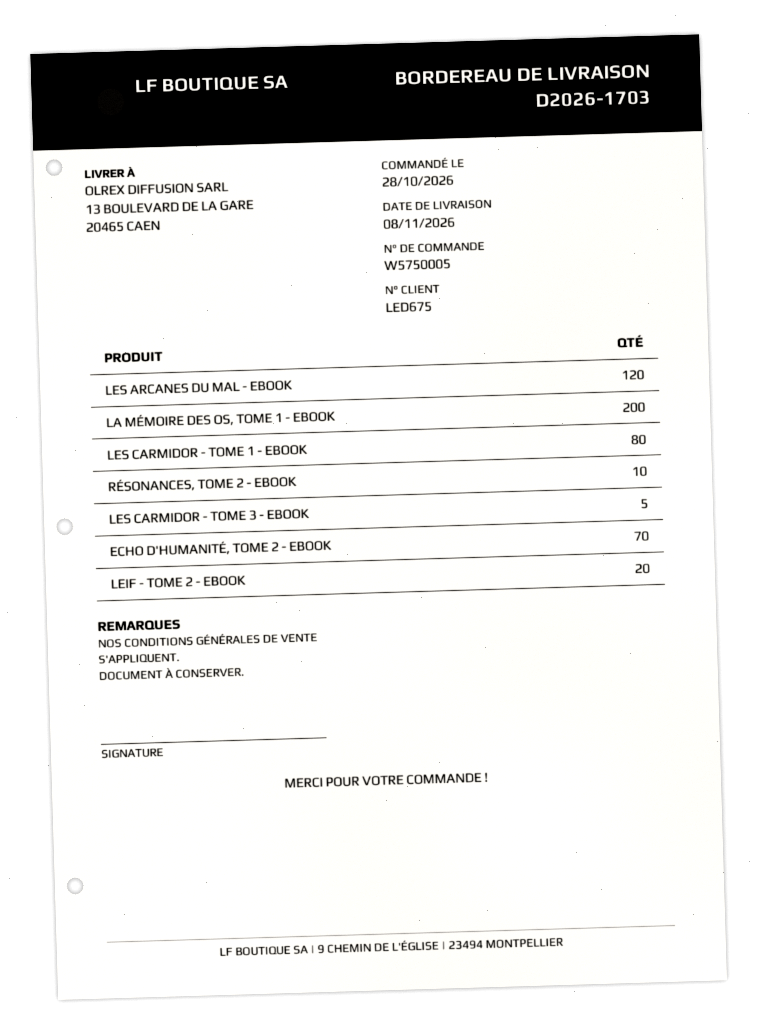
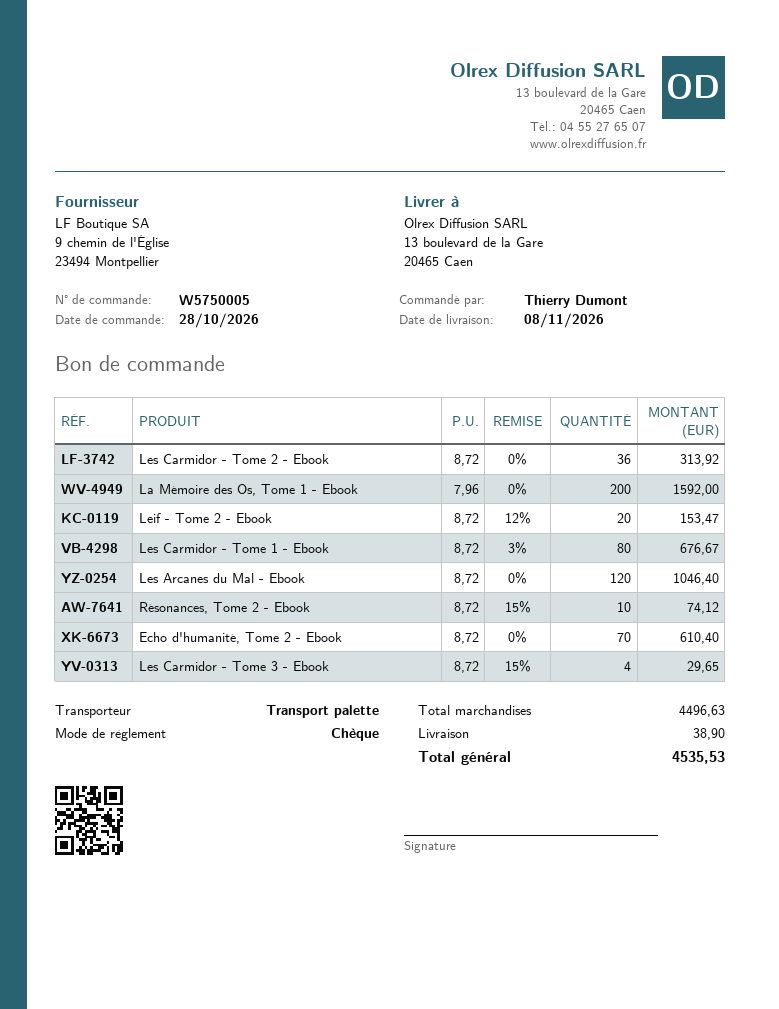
LES CARMIDOR - TOME 3 - EBOOK: 5 -> 4
Les Carmidor - Tome 2 - Ebook: none -> 36

